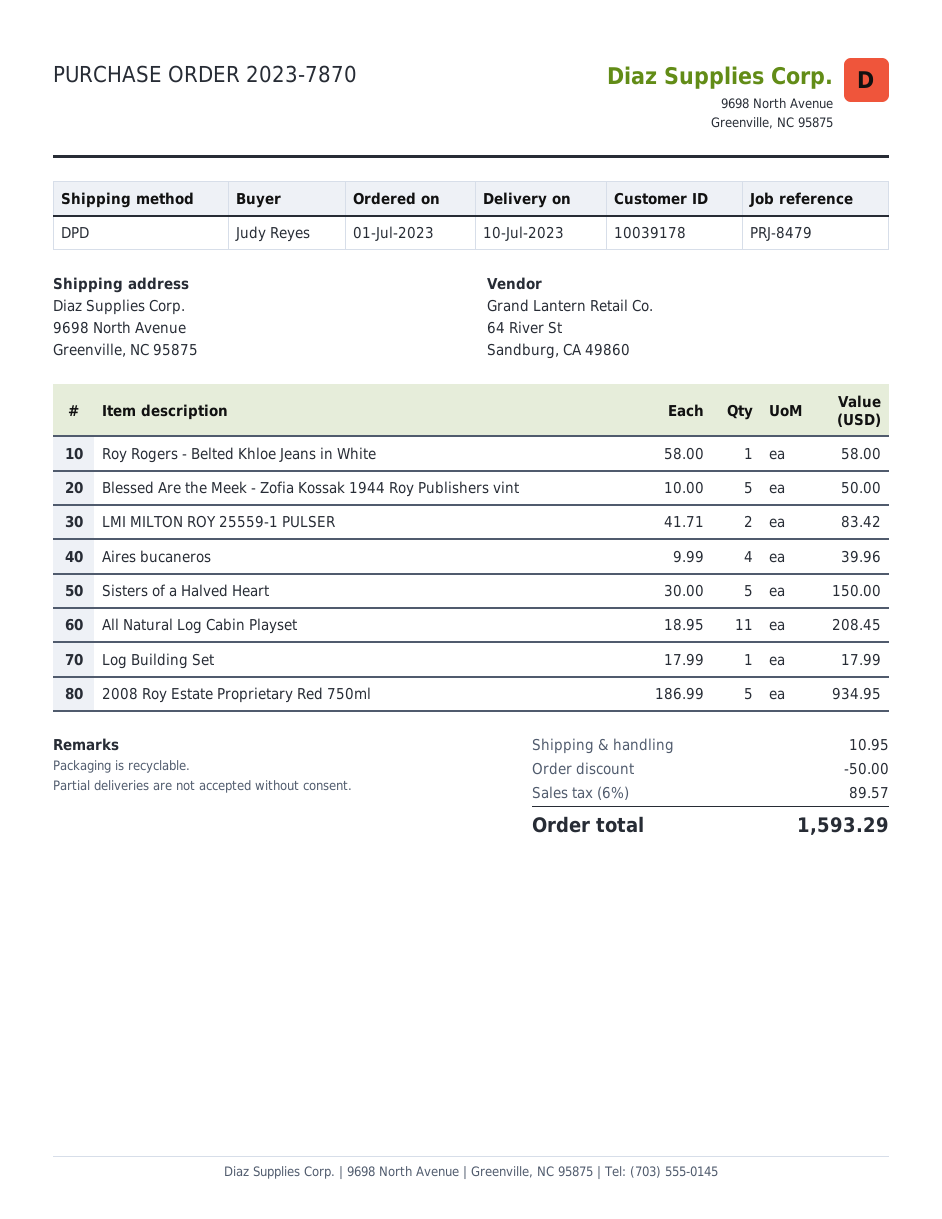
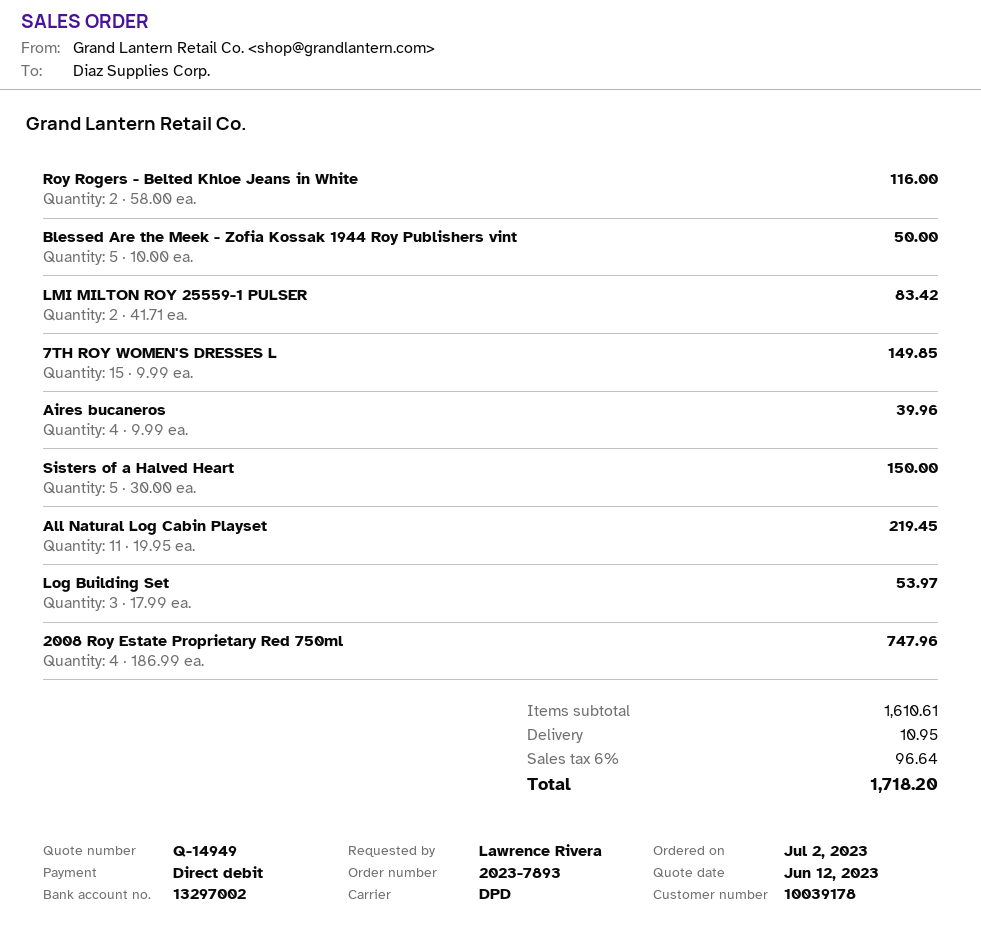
order number: 2023-7870 -> 2023-7893
order date: 2023-07-01 -> 2023-07-02
ordered by: Judy Reyes -> Lawrence Rivera
Roy Rogers - Belted Khloe Jeans in White: 1 x 58.00 = 58.00 -> 2 x 58.00 = 116.00
All Natural Log Cabin Playset: 11 x 18.95 = 208.45 -> 11 x 19.95 = 219.45
Log Building Set: 1 x 17.99 = 17.99 -> 3 x 17.99 = 53.97
2008 Roy Estate Proprietary Red 750ml: 5 x 186.99 = 934.95 -> 4 x 186.99 = 747.96
7TH ROY WOMEN'S DRESSES L: none -> 15 x 9.99 = 149.85
discount: 50.00 -> none
tax: 6% = 89.57 -> 6% = 96.64
total: 1593.29 -> 1718.20

